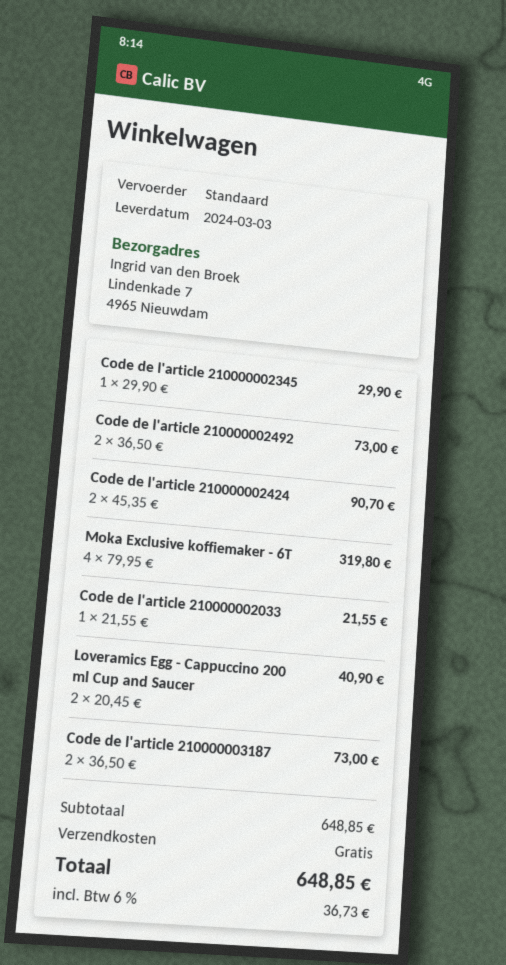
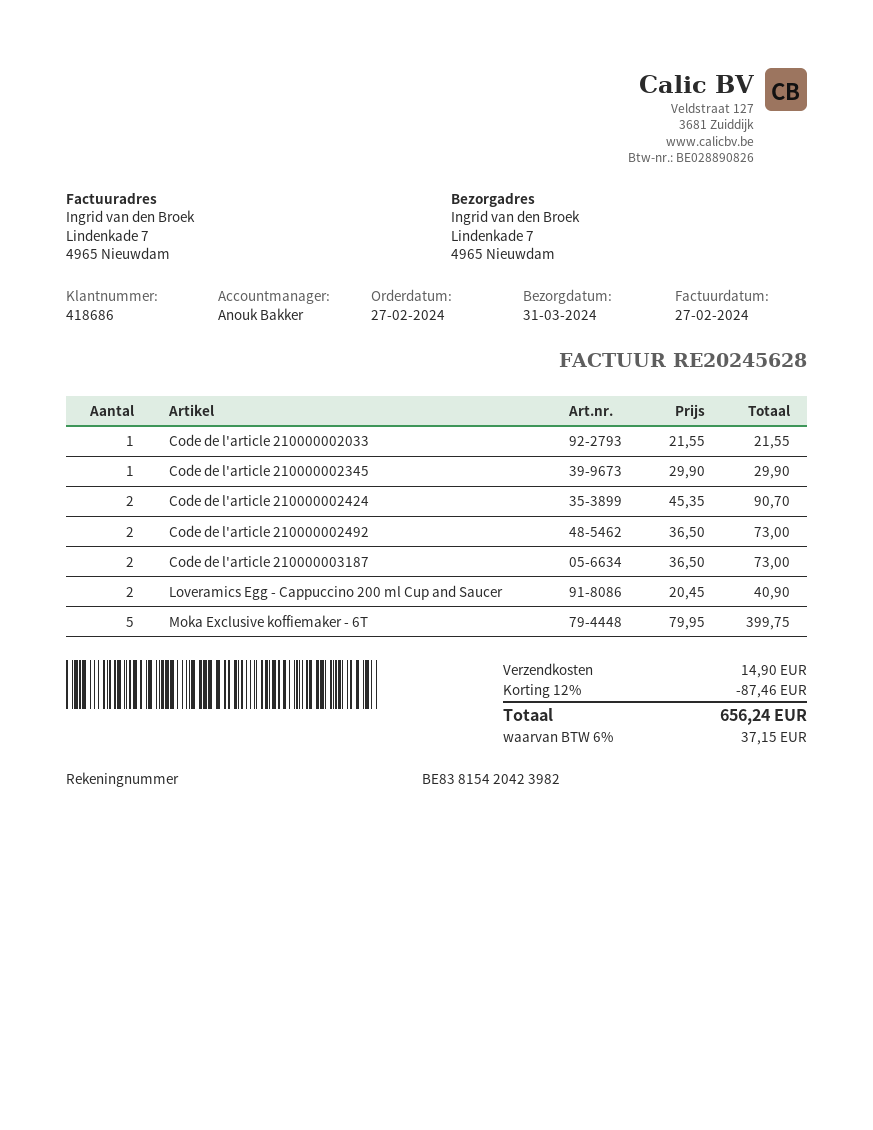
delivery date: 2024-03-03 -> 2024-03-31
Moka Exclusive koffiemaker - 6T: 4 x 79.95 = 319.80 -> 5 x 79.95 = 399.75
discount: none -> 12% = 87.46
shipping: 0.00 -> 14.90
tax: 6% = 36.73 -> 6% = 37.15
total: 648.85 -> 656.24

